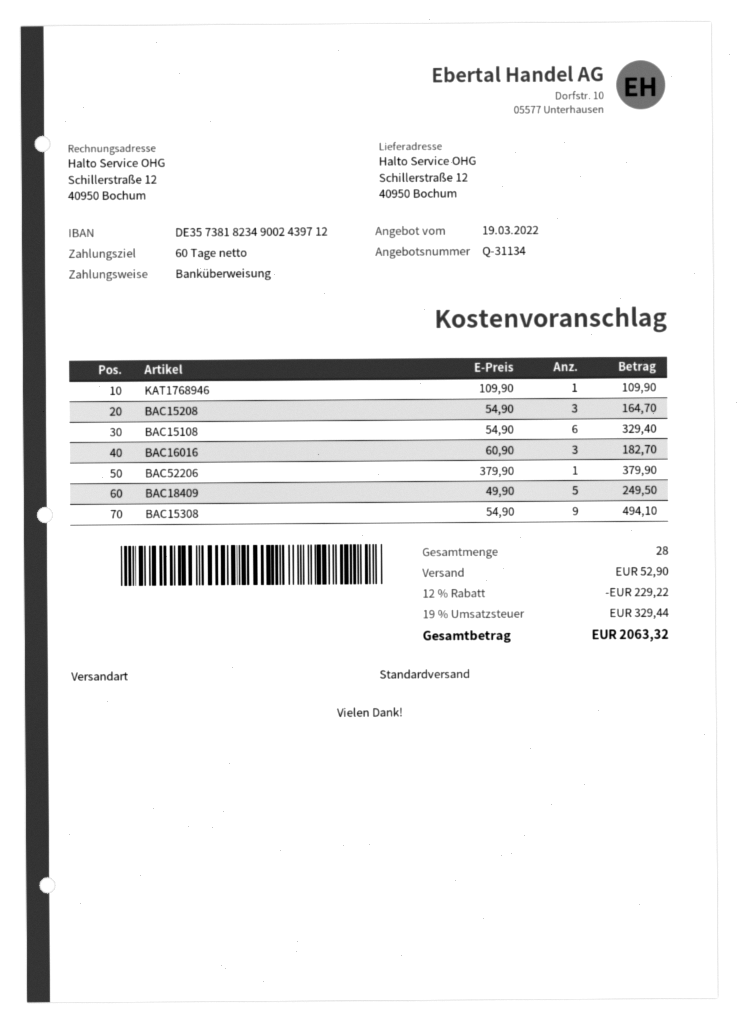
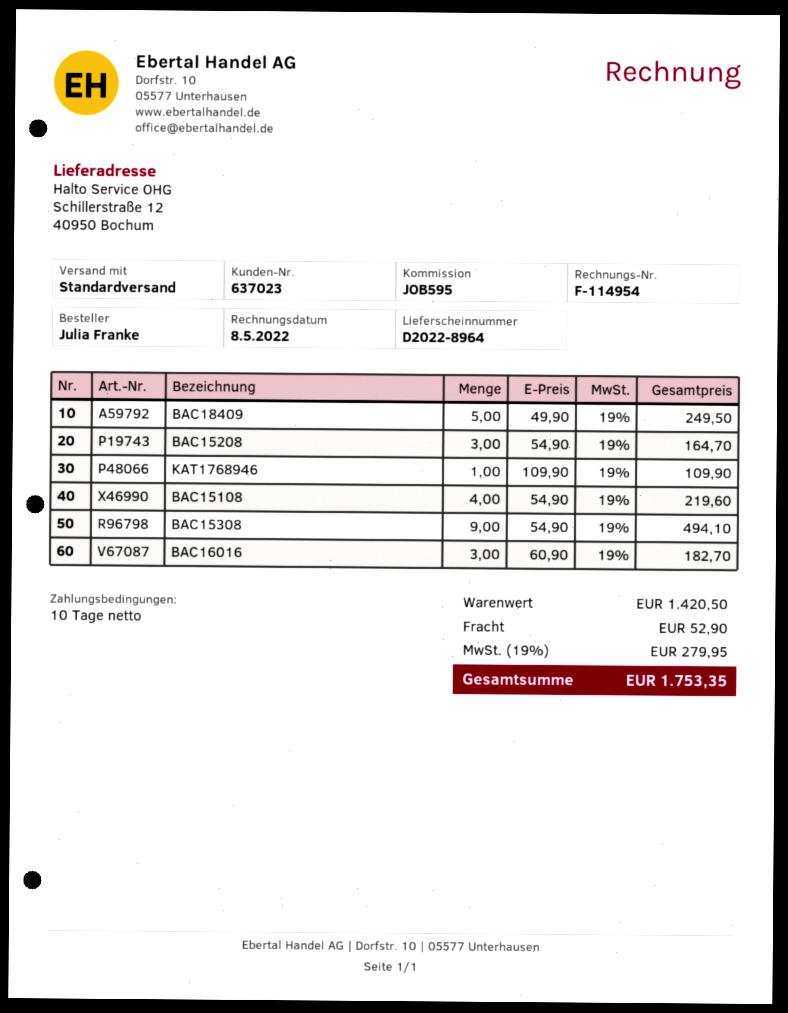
payment terms: 60 days -> 10 days
BAC15108: 6 x 54.90 = 329.40 -> 4 x 54.90 = 219.60
BAC52206: 1 x 379.90 = 379.90 -> none
discount: 12% = 229.22 -> none
tax: 19% = 329.44 -> 19% = 279.95
total: 2063.32 -> 1753.35

